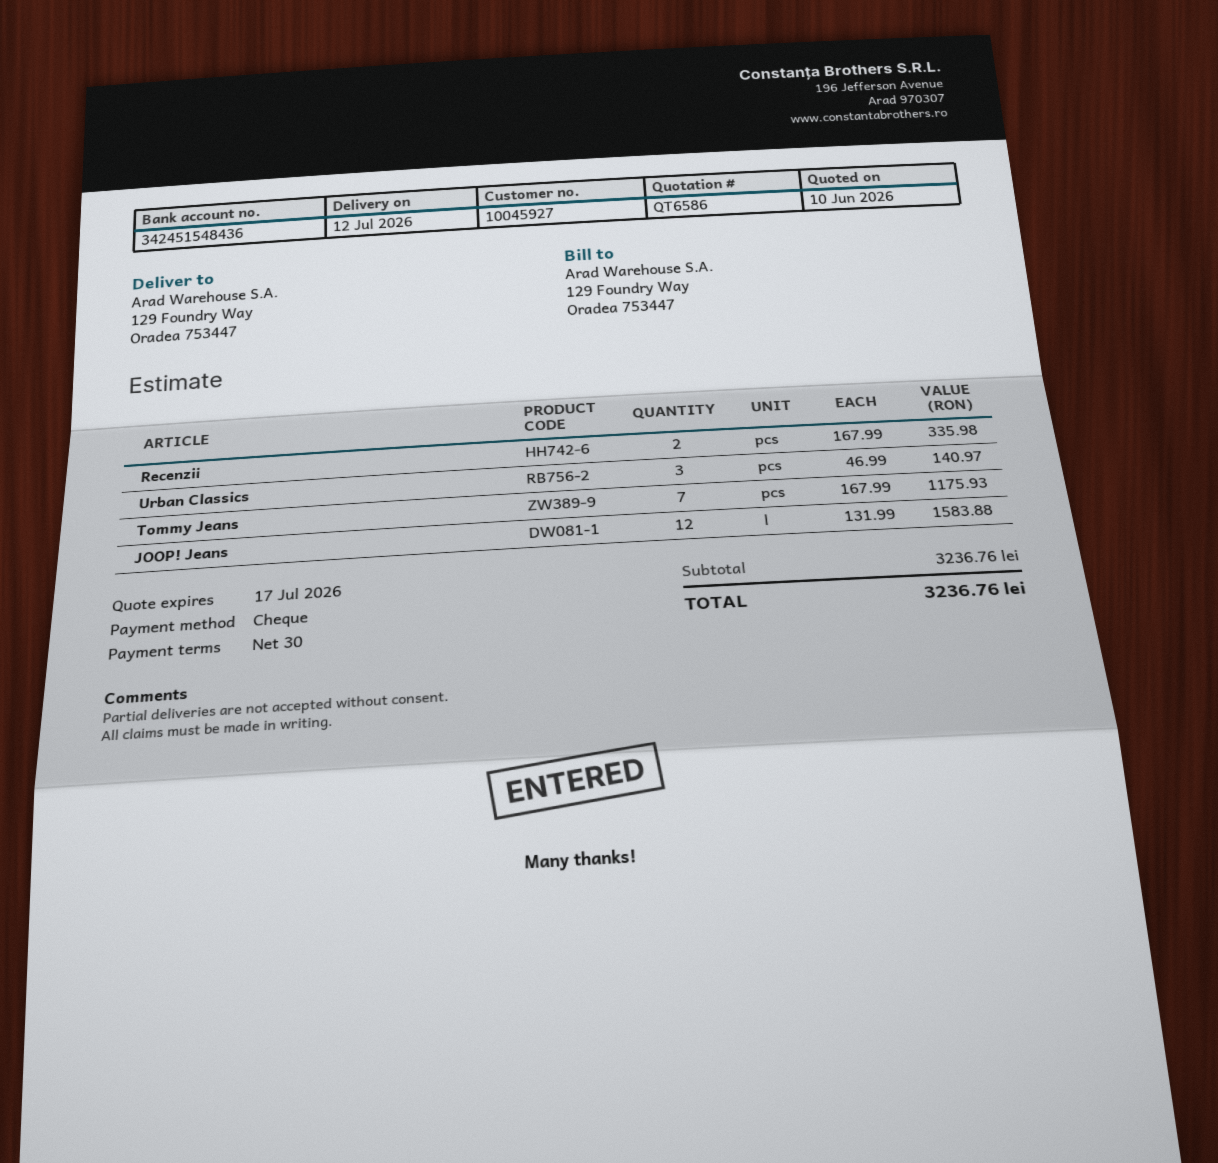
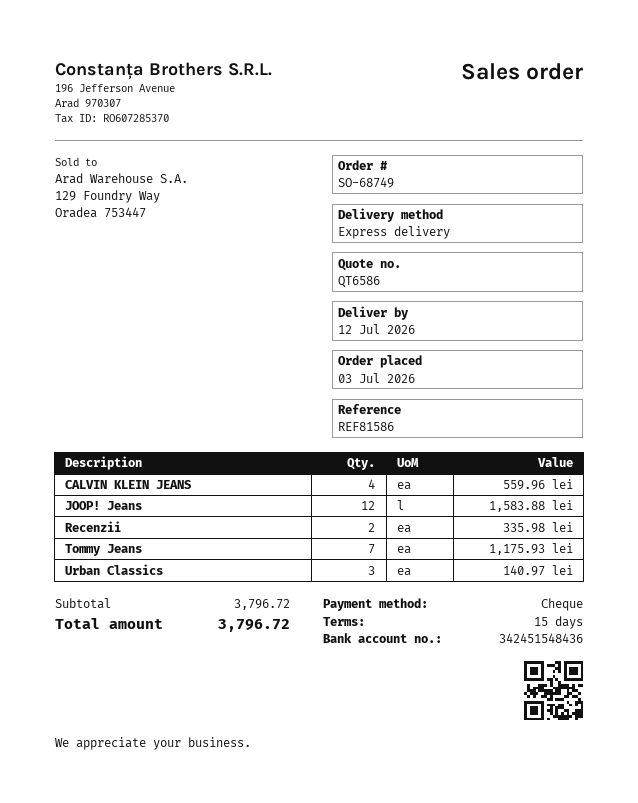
payment terms: 30 days -> 15 days
CALVIN KLEIN JEANS: none -> 4 for 559.96
subtotal: 3236.76 -> 3796.72
total: 3236.76 -> 3796.72

